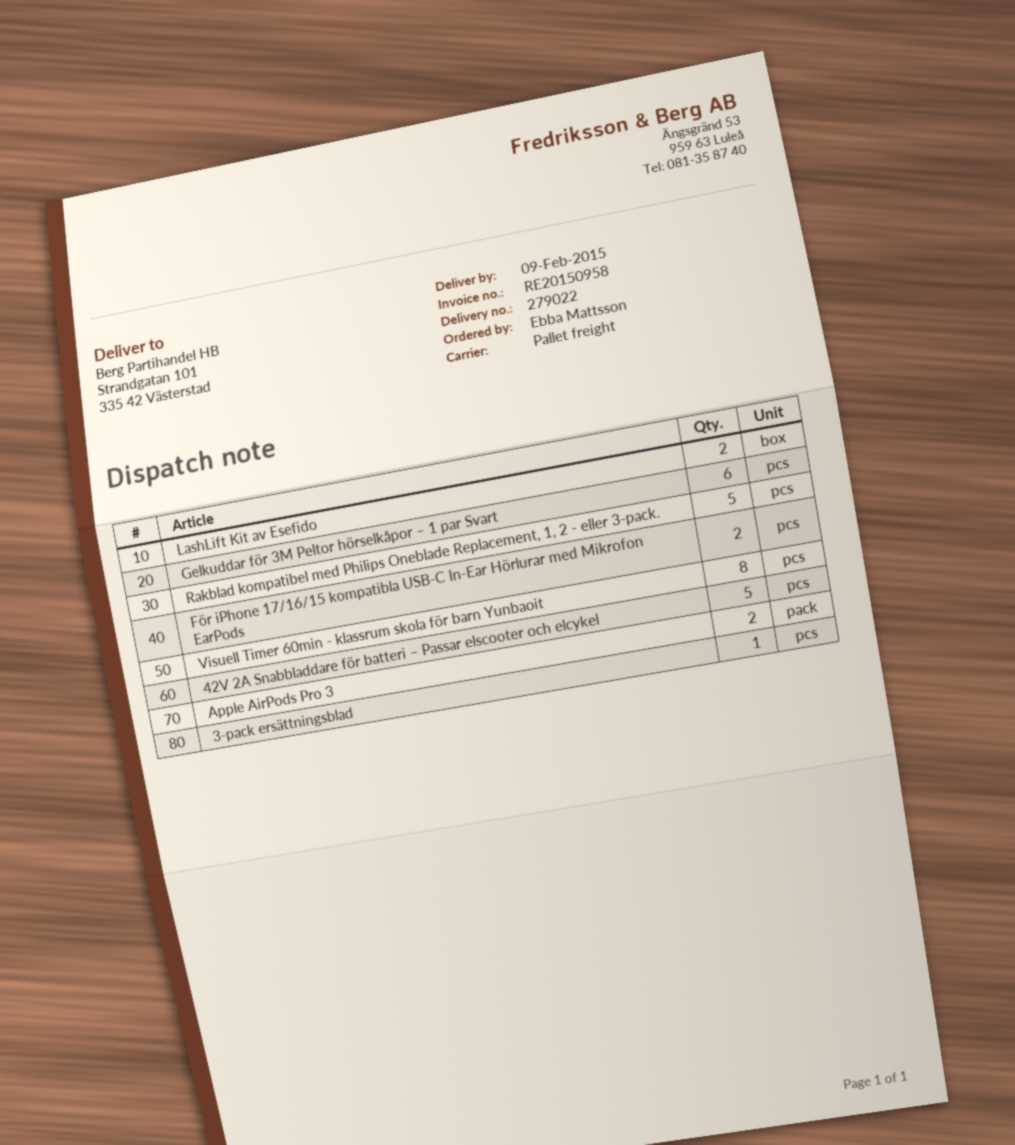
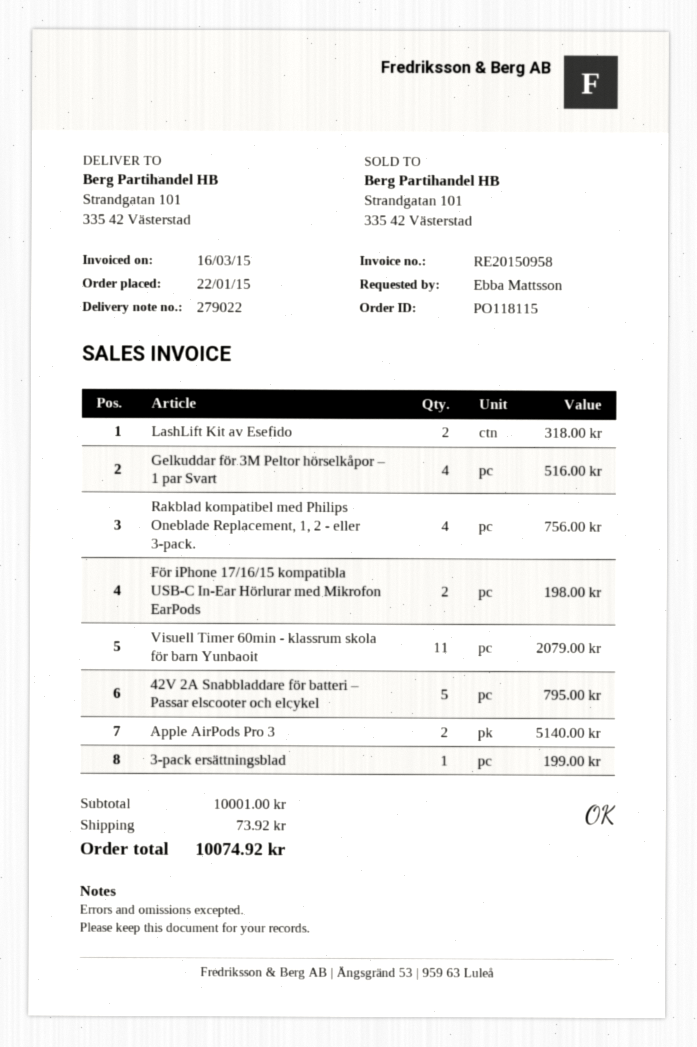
Gelkuddar för 3M Peltor hörselkåpor – 1 par Svart: 6 -> 4
Rakblad kompatibel med Philips Oneblade Replacement, 1, 2 - eller 3-pack.: 5 -> 4
Visuell Timer 60min - klassrum skola för barn Yunbaoit: 8 -> 11

